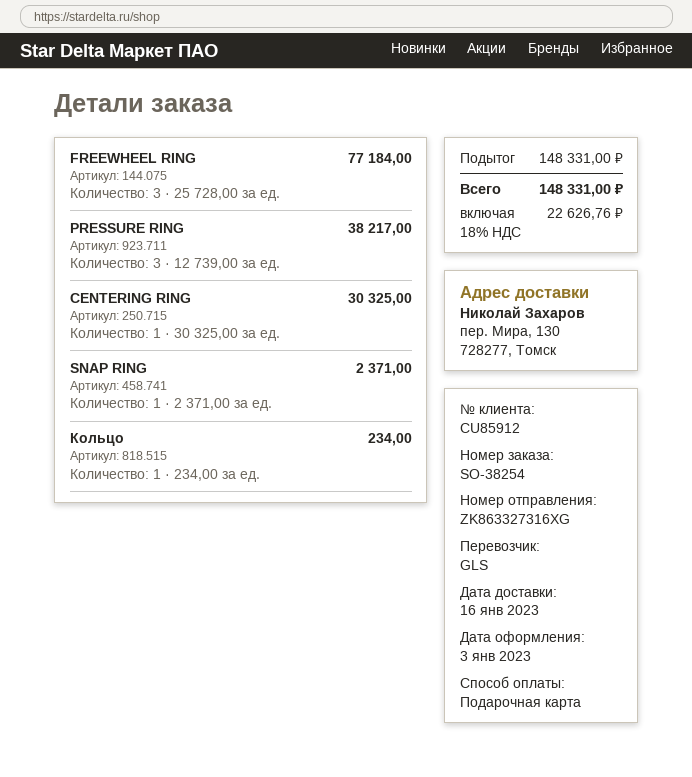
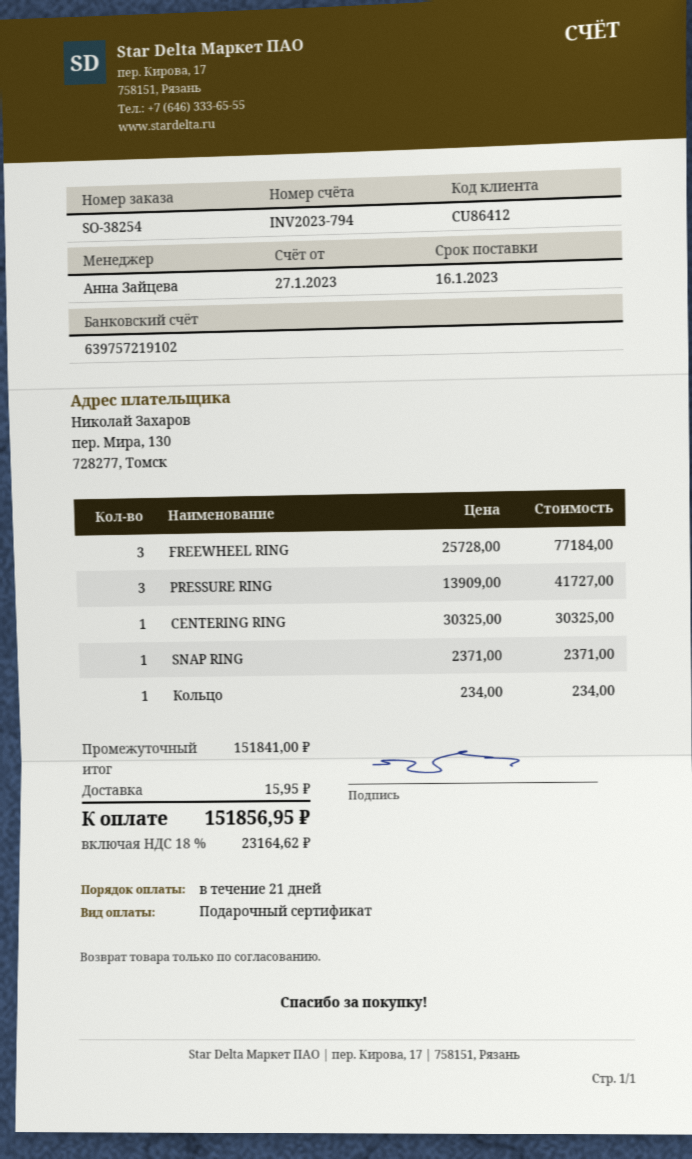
customer number: CU85912 -> CU86412
PRESSURE RING: 3 x 12739.00 = 38217.00 -> 3 x 13909.00 = 41727.00
subtotal: 148331.00 -> 151841.00
shipping: none -> 15.95
tax: 18% = 22626.76 -> 18% = 23164.62
total: 148331.00 -> 151856.95

